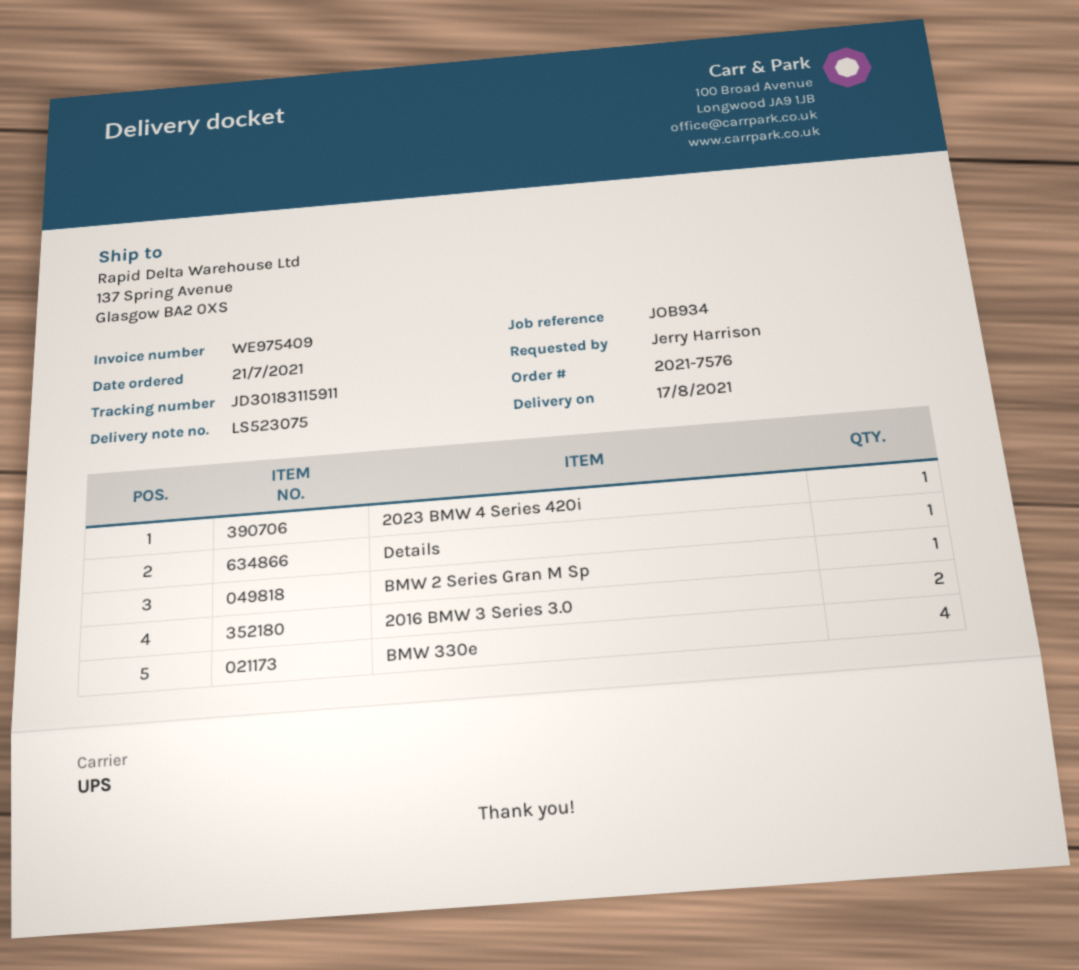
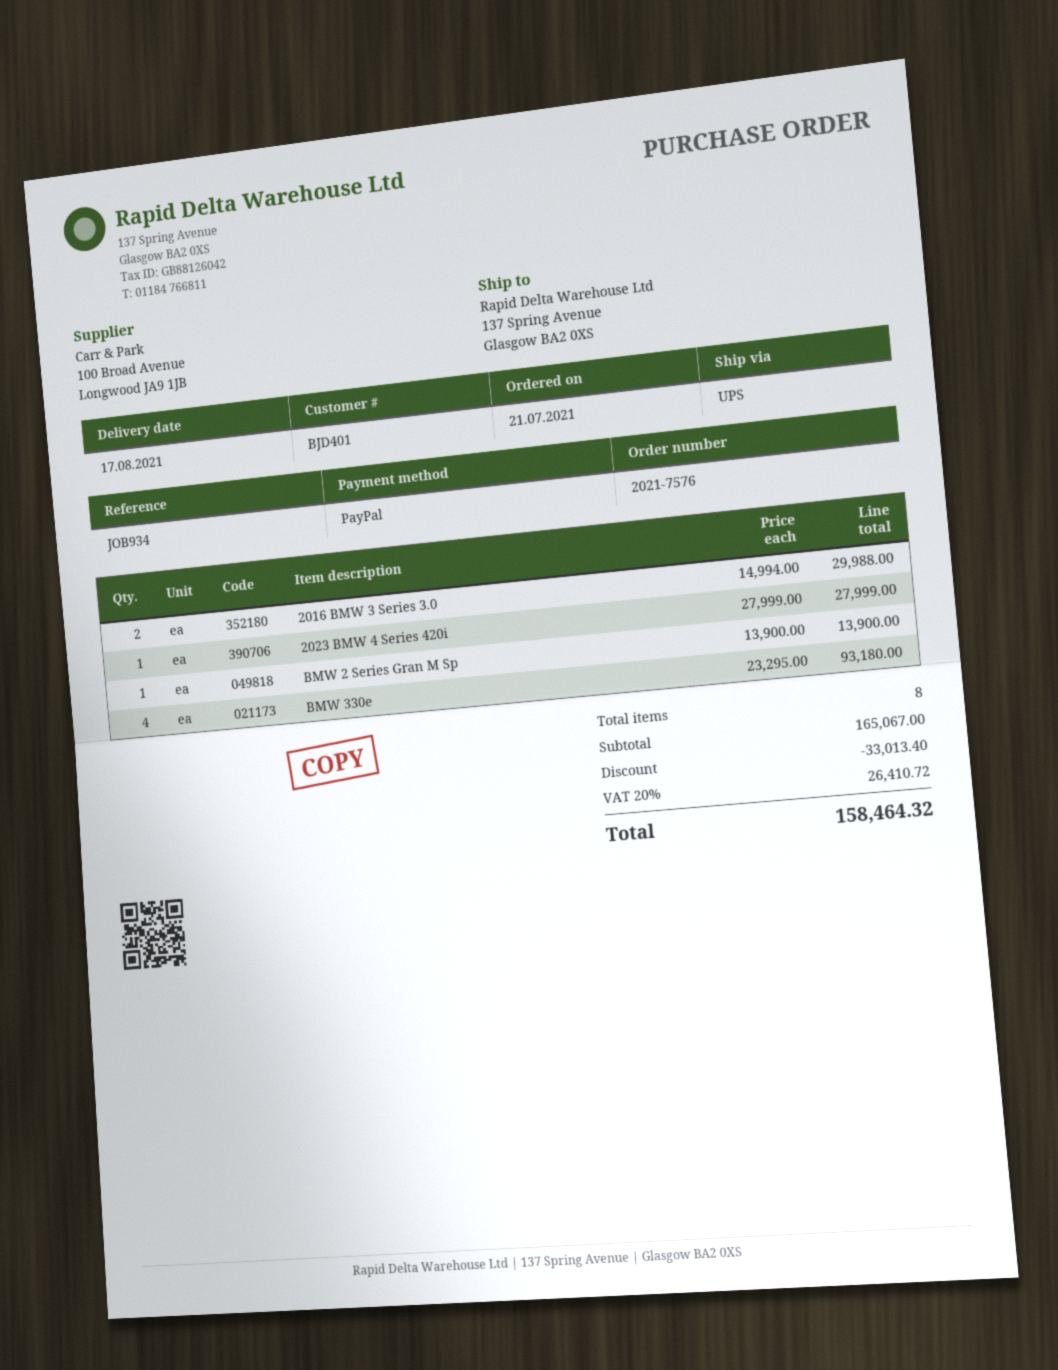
Details: 1 -> none

